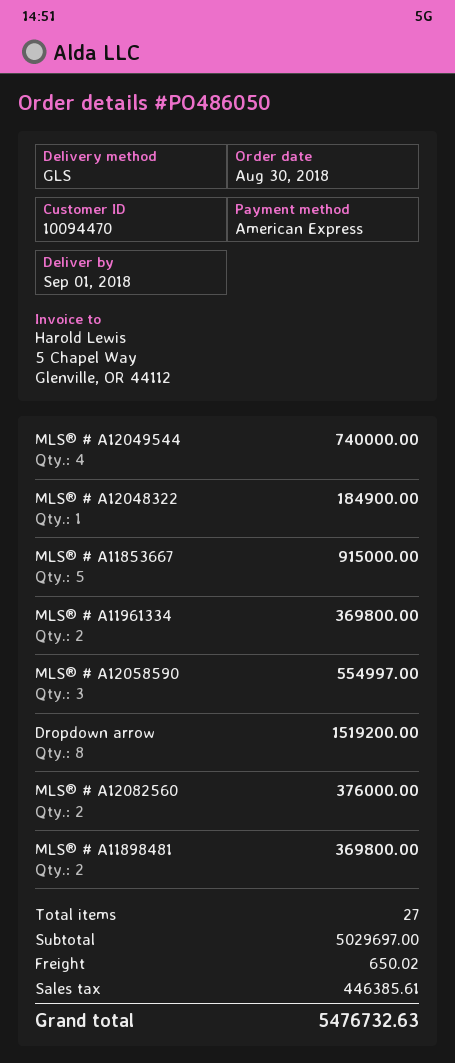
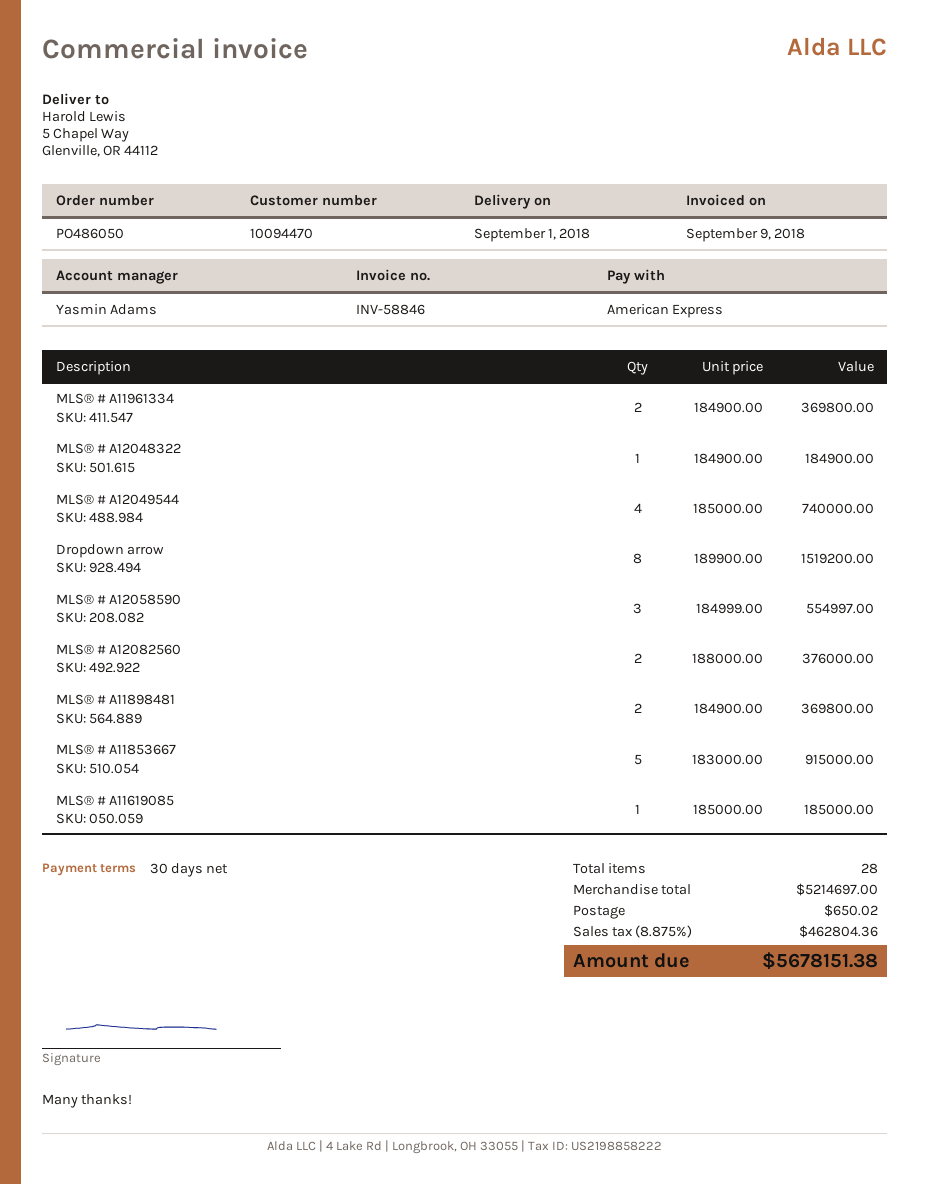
MLS® # A11619085: none -> 1 for 185000.00
total quantity: 27 -> 28
subtotal: 5029697.00 -> 5214697.00
tax: 446385.61 -> 462804.36
total: 5476732.63 -> 5678151.38

